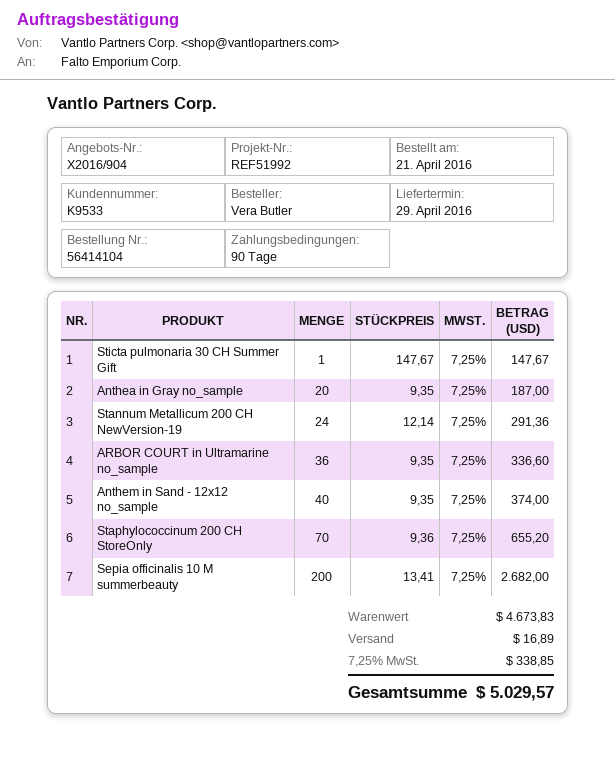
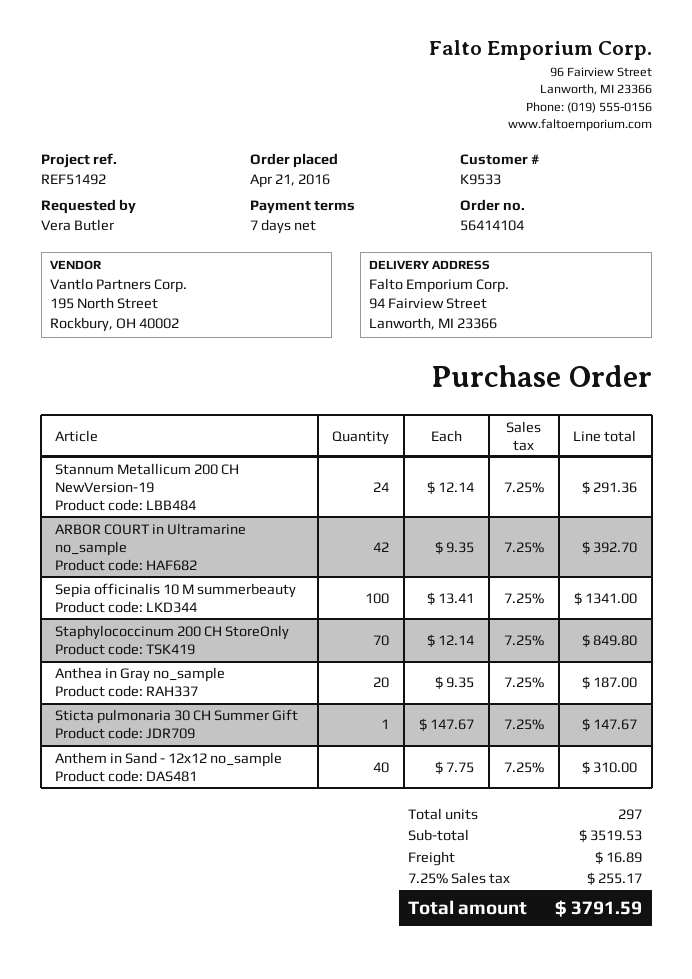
payment terms: 90 days -> 7 days
reference: REF51992 -> REF51492
ARBOR COURT in Ultramarine no_sample: 36 x 9.35 = 336.60 -> 42 x 9.35 = 392.70
Anthem in Sand - 12x12 no_sample: 40 x 9.35 = 374.00 -> 40 x 7.75 = 310.00
Staphylococcinum 200 CH StoreOnly: 70 x 9.36 = 655.20 -> 70 x 12.14 = 849.80
Sepia officinalis 10 M summerbeauty: 200 x 13.41 = 2682.00 -> 100 x 13.41 = 1341.00
subtotal: 4673.83 -> 3519.53
tax: 7.25% = 338.85 -> 7.25% = 255.17
total: 5029.57 -> 3791.59

